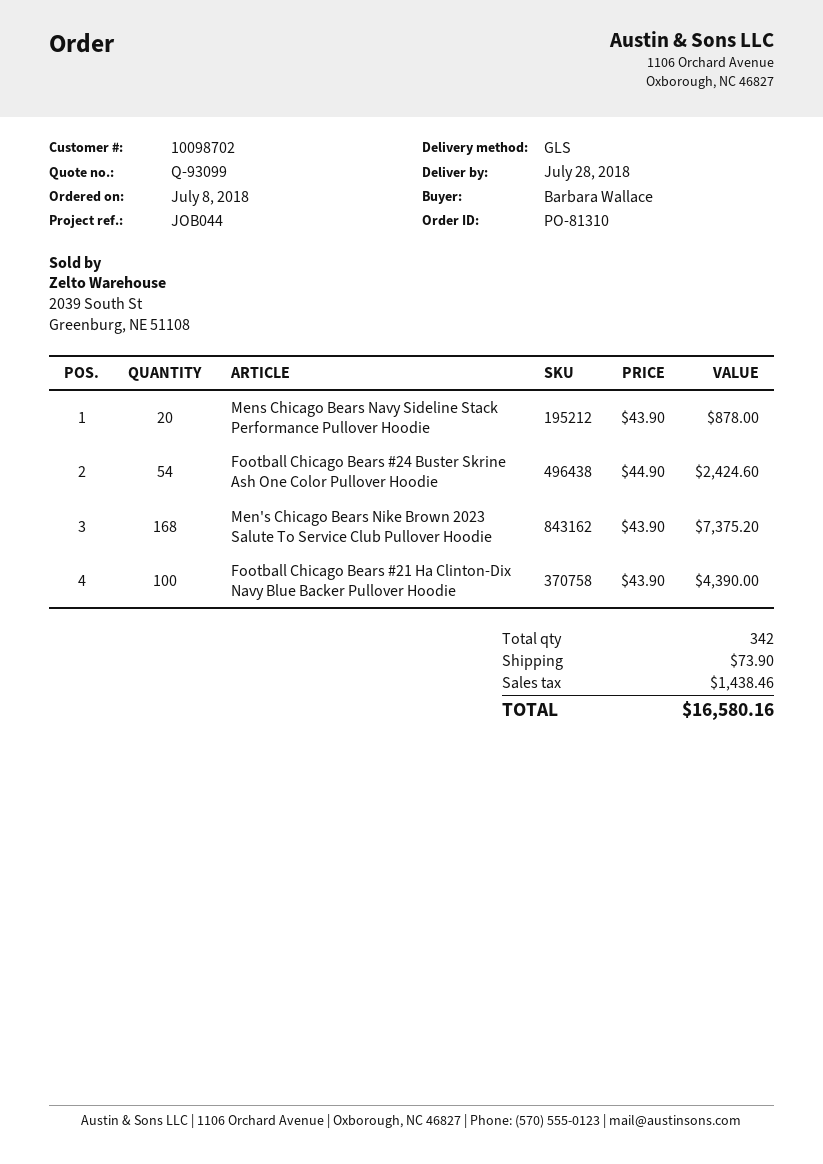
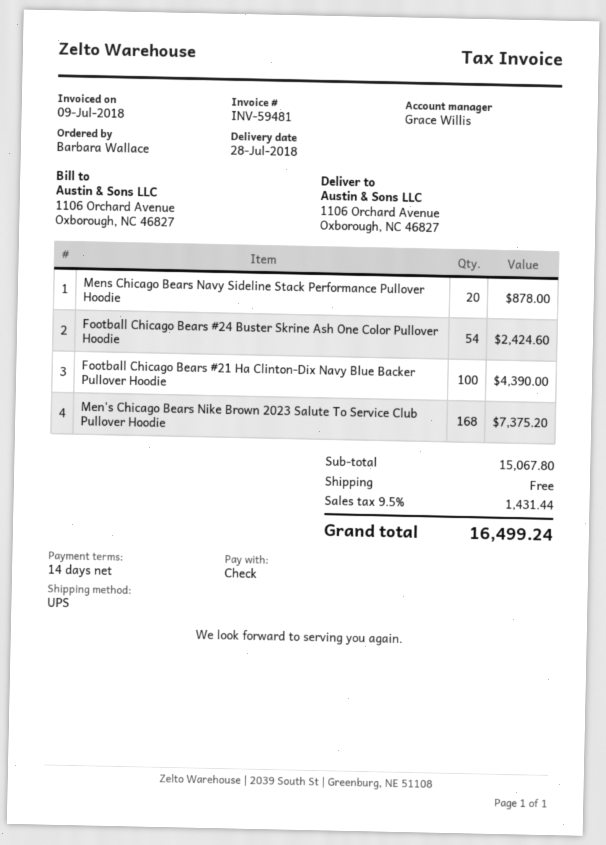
shipping method: GLS -> UPS
shipping: 73.90 -> 0.00
tax: 1438.46 -> 1431.44
total: 16580.16 -> 16499.24

